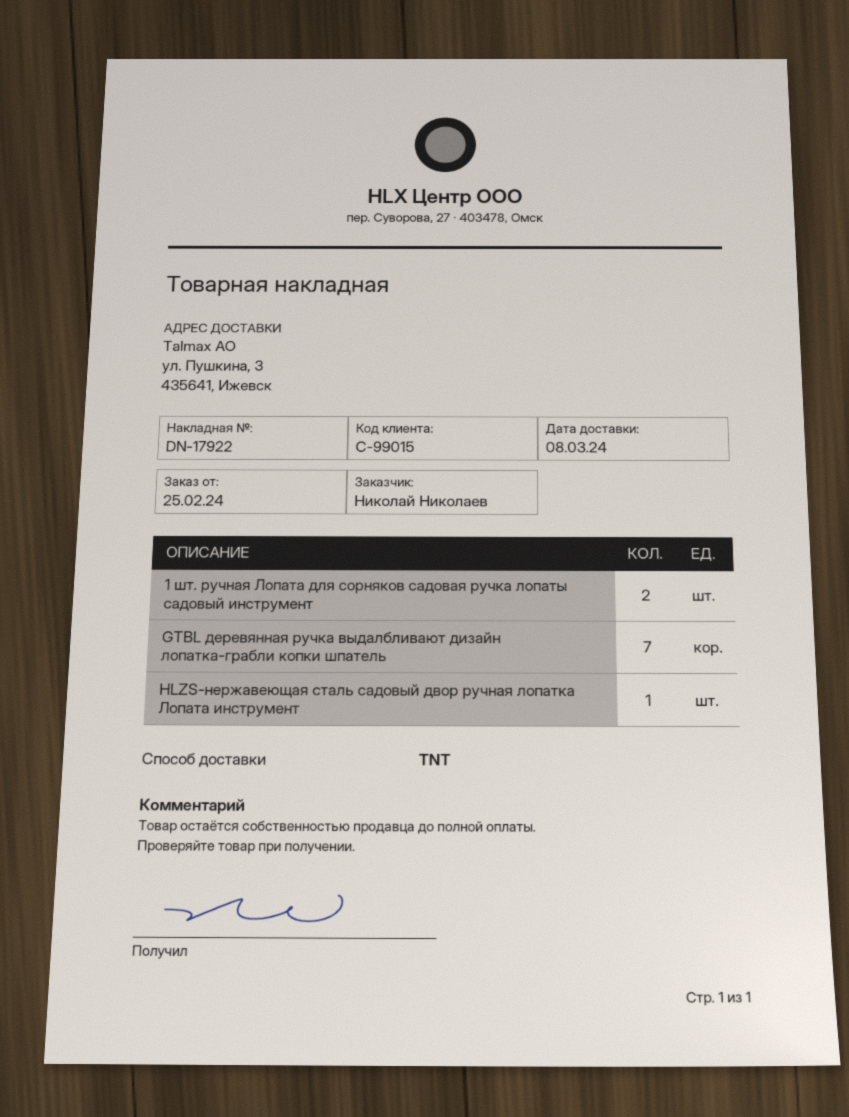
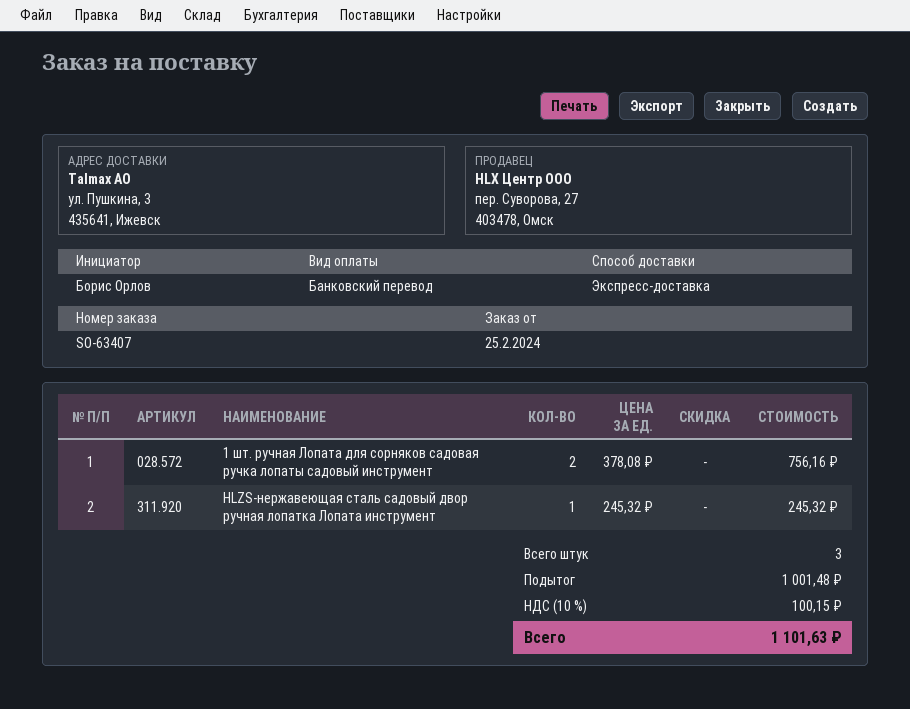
ordered by: Николай Николаев -> Борис Орлов
shipping method: TNT -> express
GTBL деревянная ручка выдалбливают дизайн лопатка-грабли копки шпатель: 7 -> none

